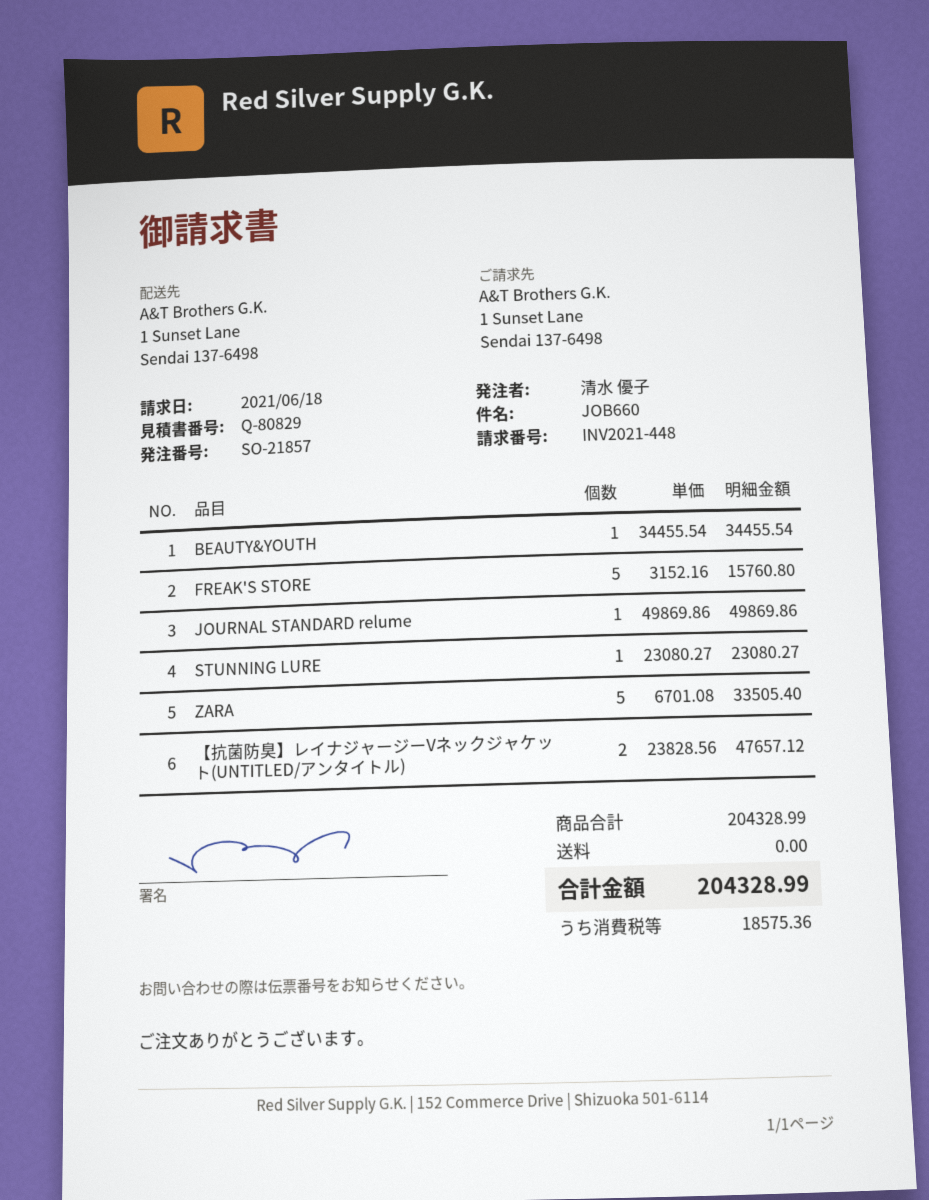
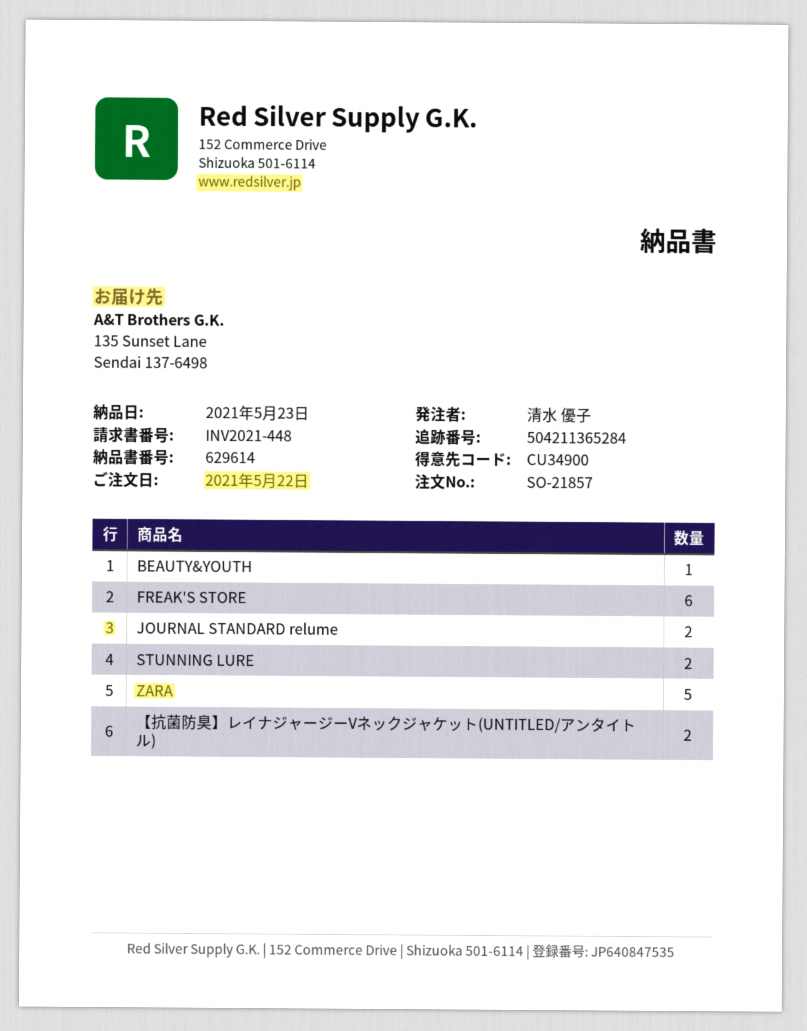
ship to: 1 Sunset Lane, Sendai 137-6498 -> 135 Sunset Lane, Sendai 137-6498
FREAK'S STORE: 5 -> 6
JOURNAL STANDARD relume: 1 -> 2
STUNNING LURE: 1 -> 2

